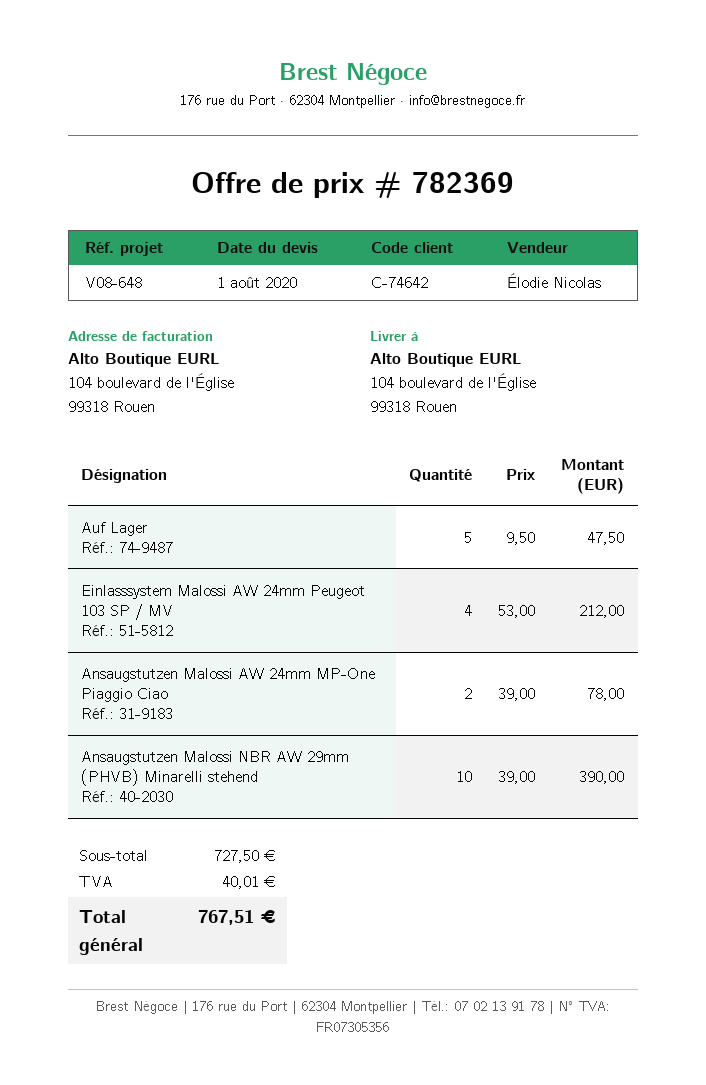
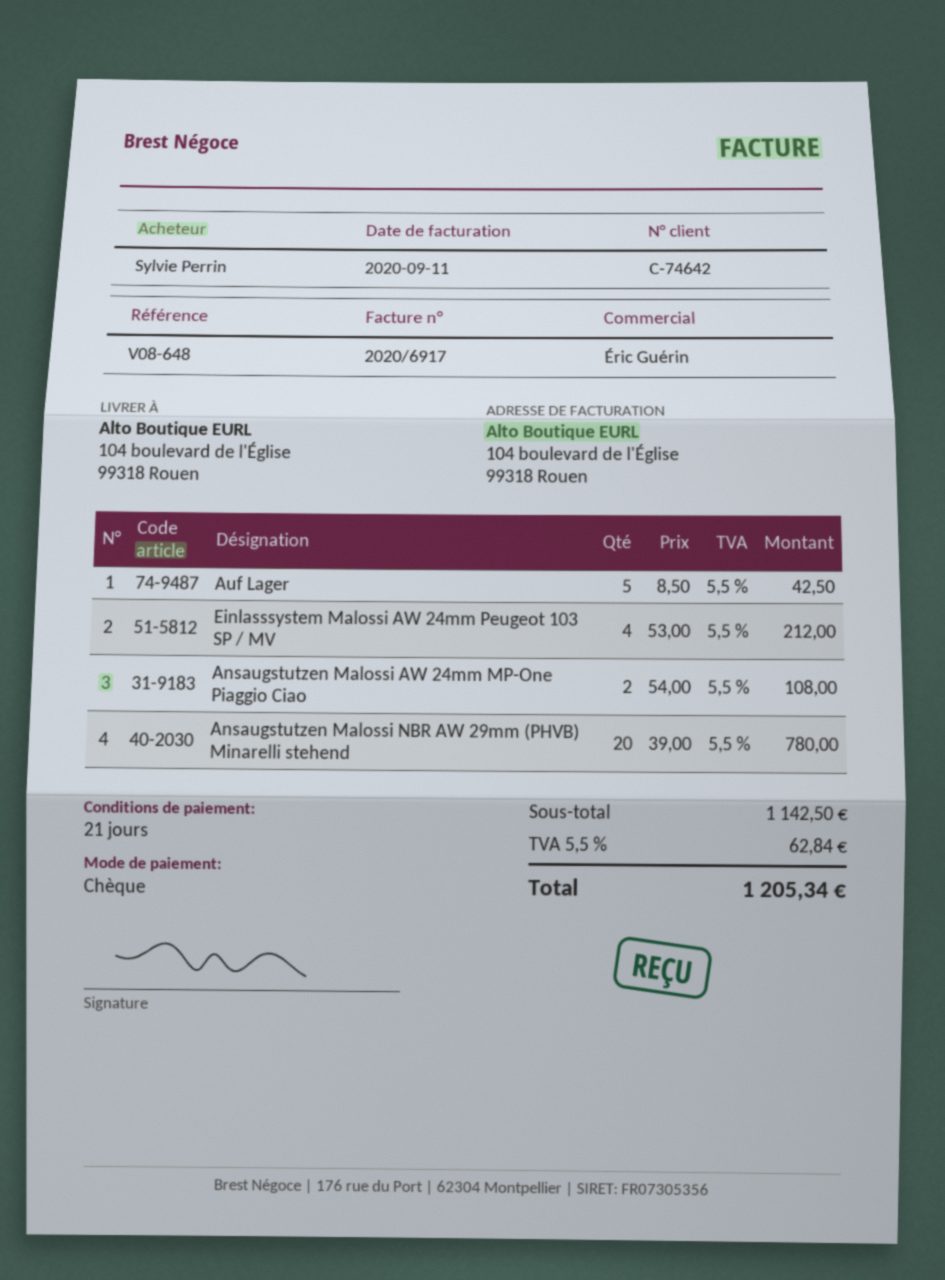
sales rep: Élodie Nicolas -> Éric Guérin
Auf Lager: 5 x 9.50 = 47.50 -> 5 x 8.50 = 42.50
Ansaugstutzen Malossi AW 24mm MP-One Piaggio Ciao: 2 x 39.00 = 78.00 -> 2 x 54.00 = 108.00
Ansaugstutzen Malossi NBR AW 29mm (PHVB) Minarelli stehend: 10 x 39.00 = 390.00 -> 20 x 39.00 = 780.00
subtotal: 727.50 -> 1142.50
tax: 40.01 -> 62.84
total: 767.51 -> 1205.34

